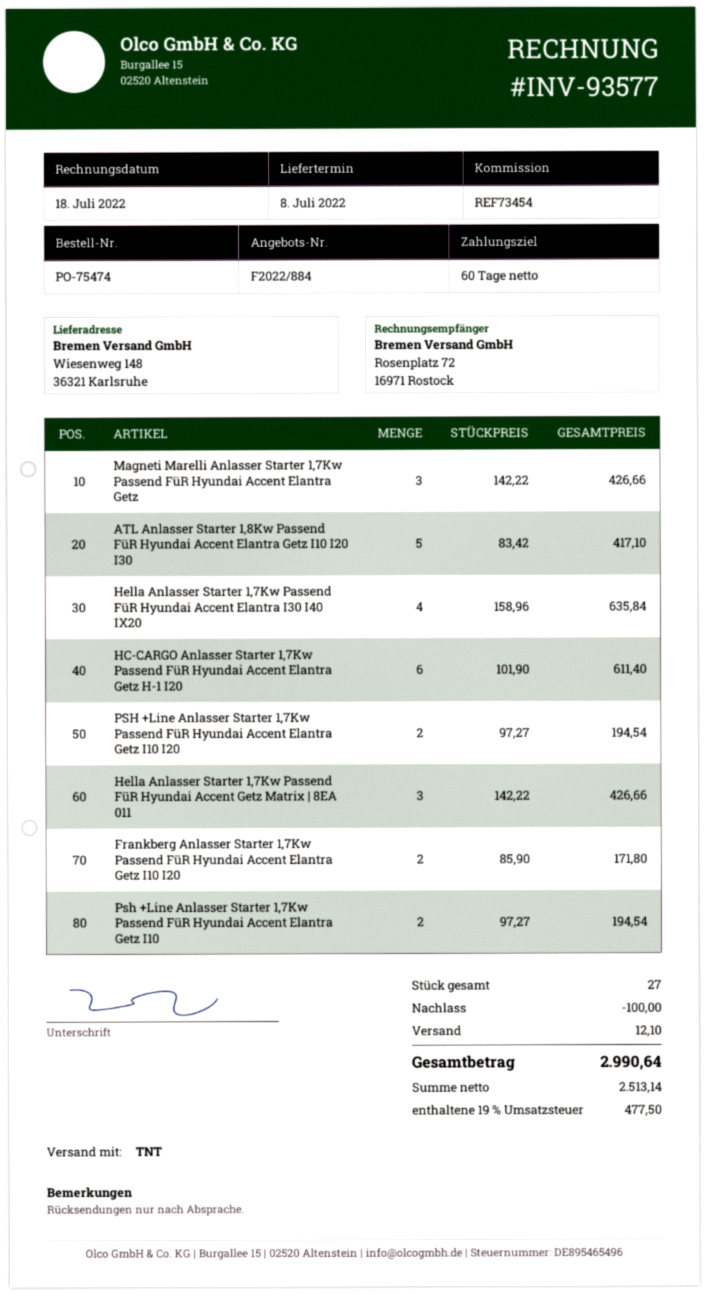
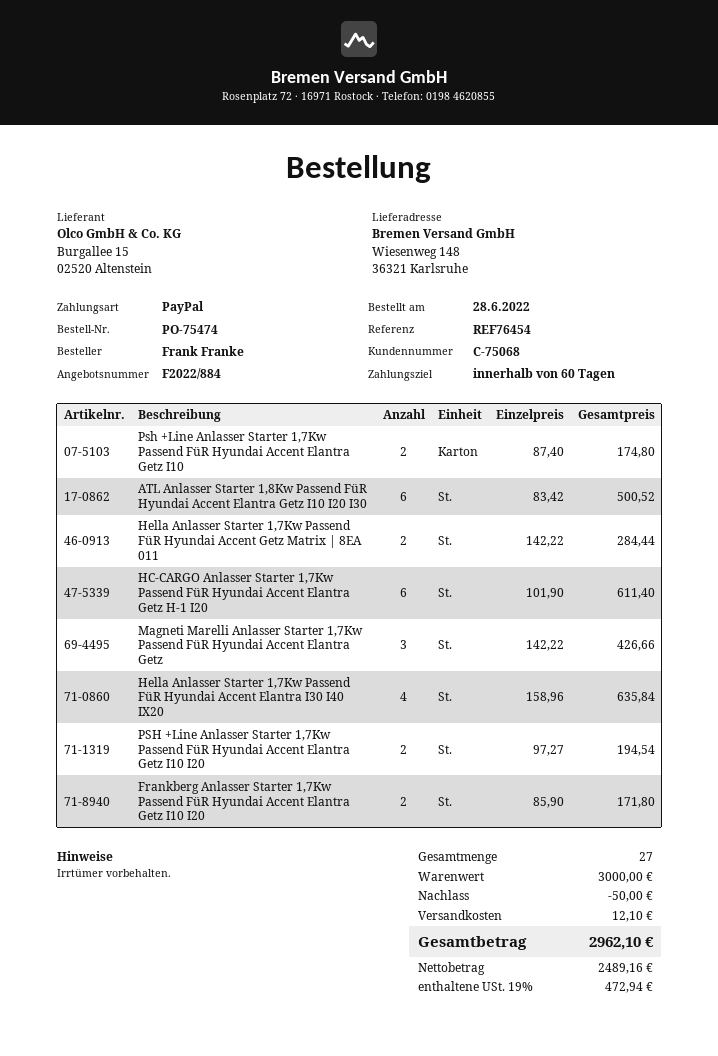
reference: REF73454 -> REF76454
ATL Anlasser Starter 1,8Kw Passend FüR Hyundai Accent Elantra Getz I10 I20 I30: 5 x 83.42 = 417.10 -> 6 x 83.42 = 500.52
Hella Anlasser Starter 1,7Kw Passend FüR Hyundai Accent Getz Matrix | 8EA 011: 3 x 142.22 = 426.66 -> 2 x 142.22 = 284.44
Psh +Line Anlasser Starter 1,7Kw Passend FüR Hyundai Accent Elantra Getz I10: 2 x 97.27 = 194.54 -> 2 x 87.40 = 174.80
discount: 100.00 -> 50.00
net: 2513.14 -> 2489.16
tax: 19% = 477.50 -> 19% = 472.94
total: 2990.64 -> 2962.10

